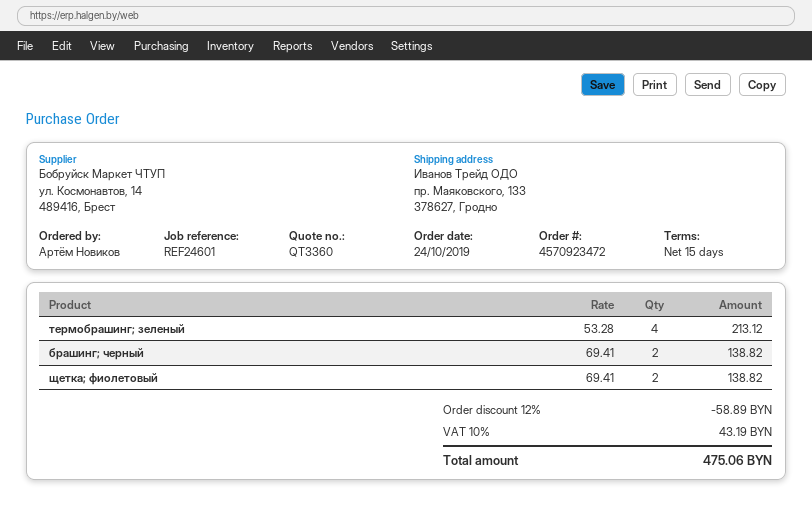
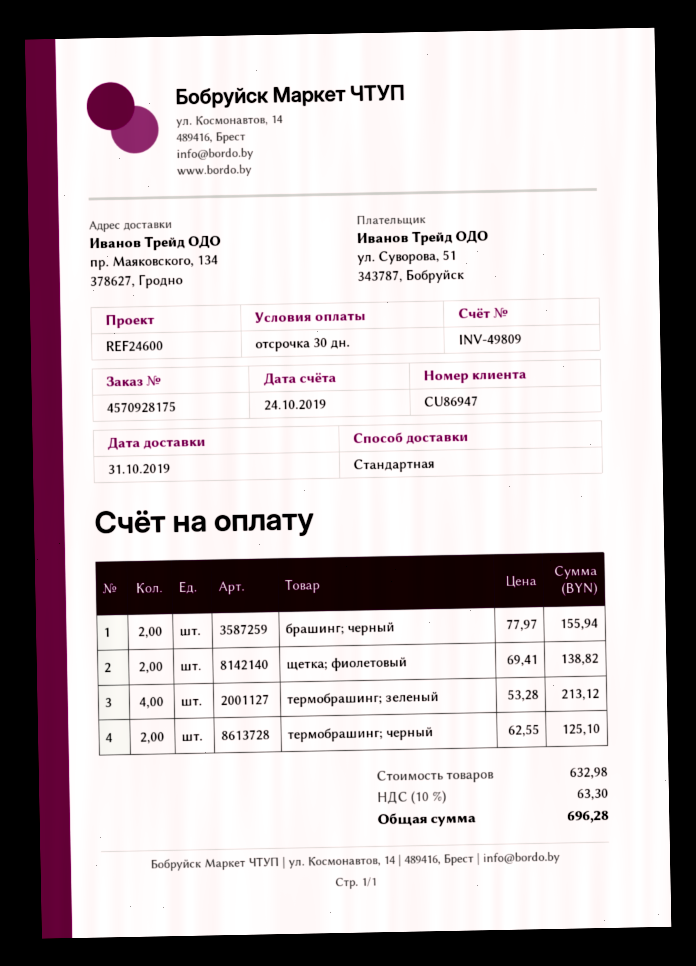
order number: 4570923472 -> 4570928175
payment terms: 15 days -> 30 days
reference: REF24601 -> REF24600
ship to: пр. Маяковского, 133, 378627, Гродно -> пр. Маяковского, 134, 378627, Гродно
брашинг; черный: 2 x 69.41 = 138.82 -> 2 x 77.97 = 155.94
термобрашинг; черный: none -> 2 x 62.55 = 125.10
discount: 12% = 58.89 -> none
tax: 10% = 43.19 -> 10% = 63.30
total: 475.06 -> 696.28

